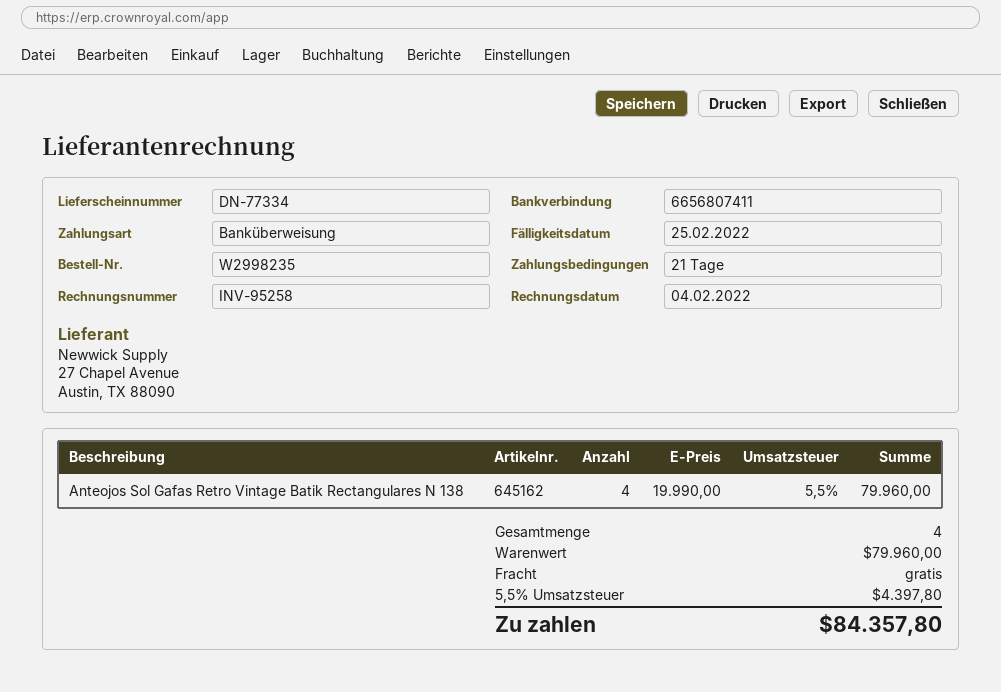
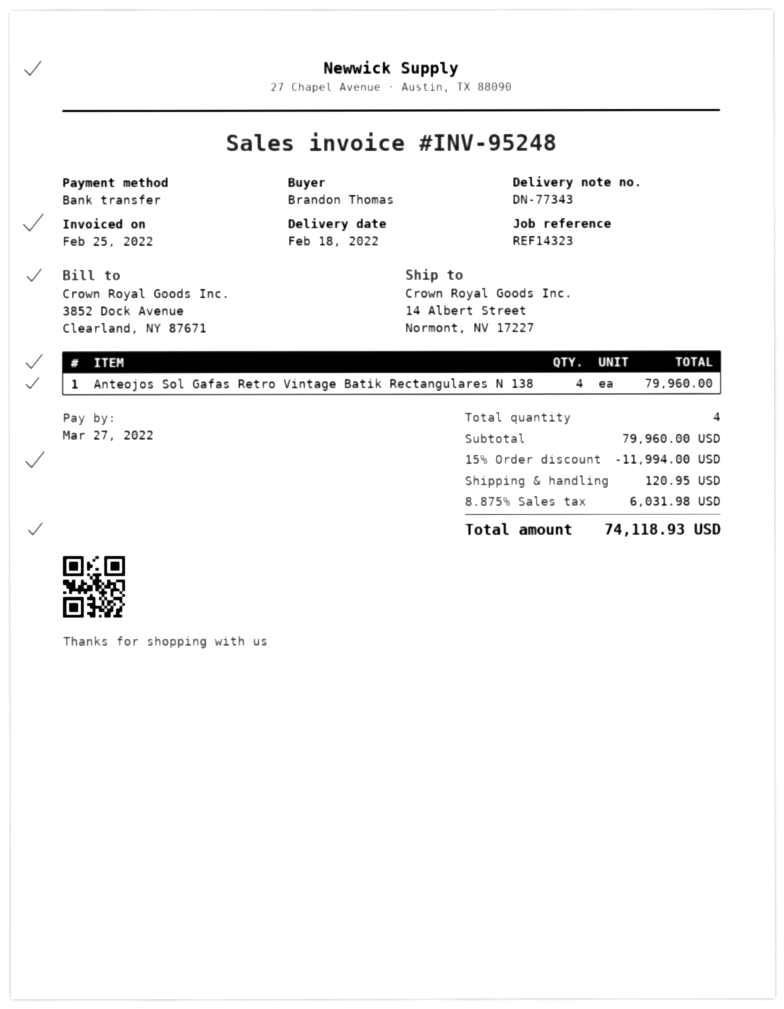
delivery note number: DN-77334 -> DN-77343
invoice number: INV-95258 -> INV-95248
invoice date: 2022-02-04 -> 2022-02-25
due date: 2022-02-25 -> 2022-03-27
discount: none -> 15% = 11994.00
shipping: 0.00 -> 120.95
tax: 5.5% = 4397.80 -> 8.875% = 6031.98
total: 84357.80 -> 74118.93

